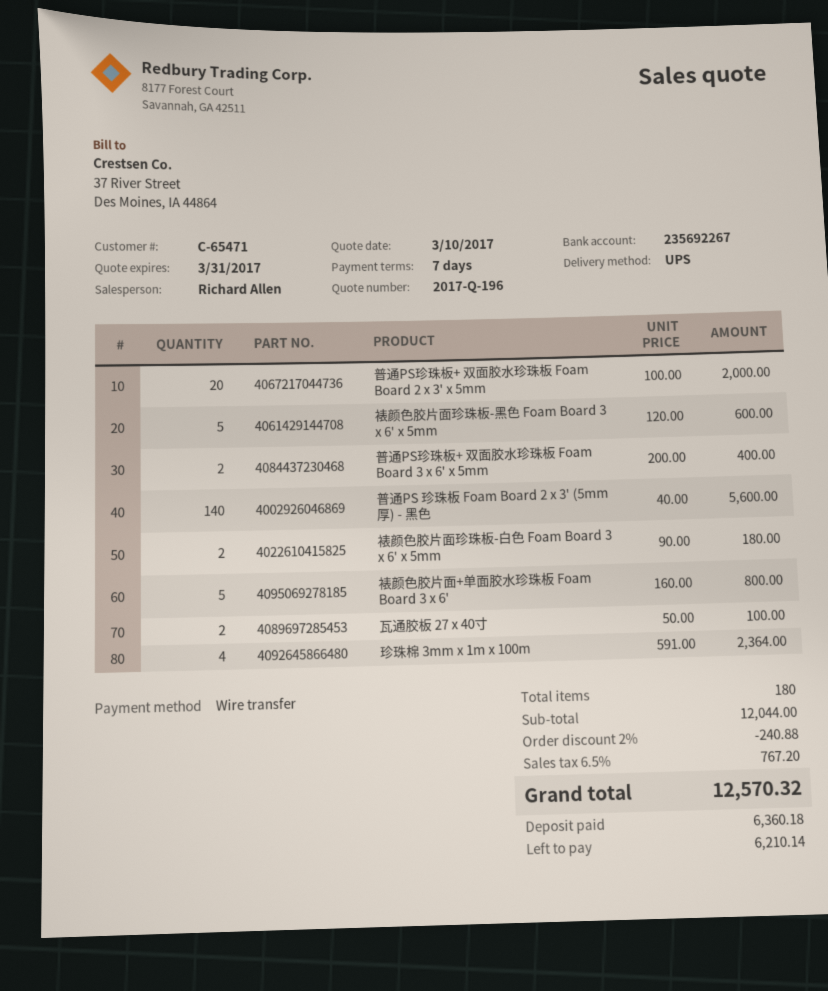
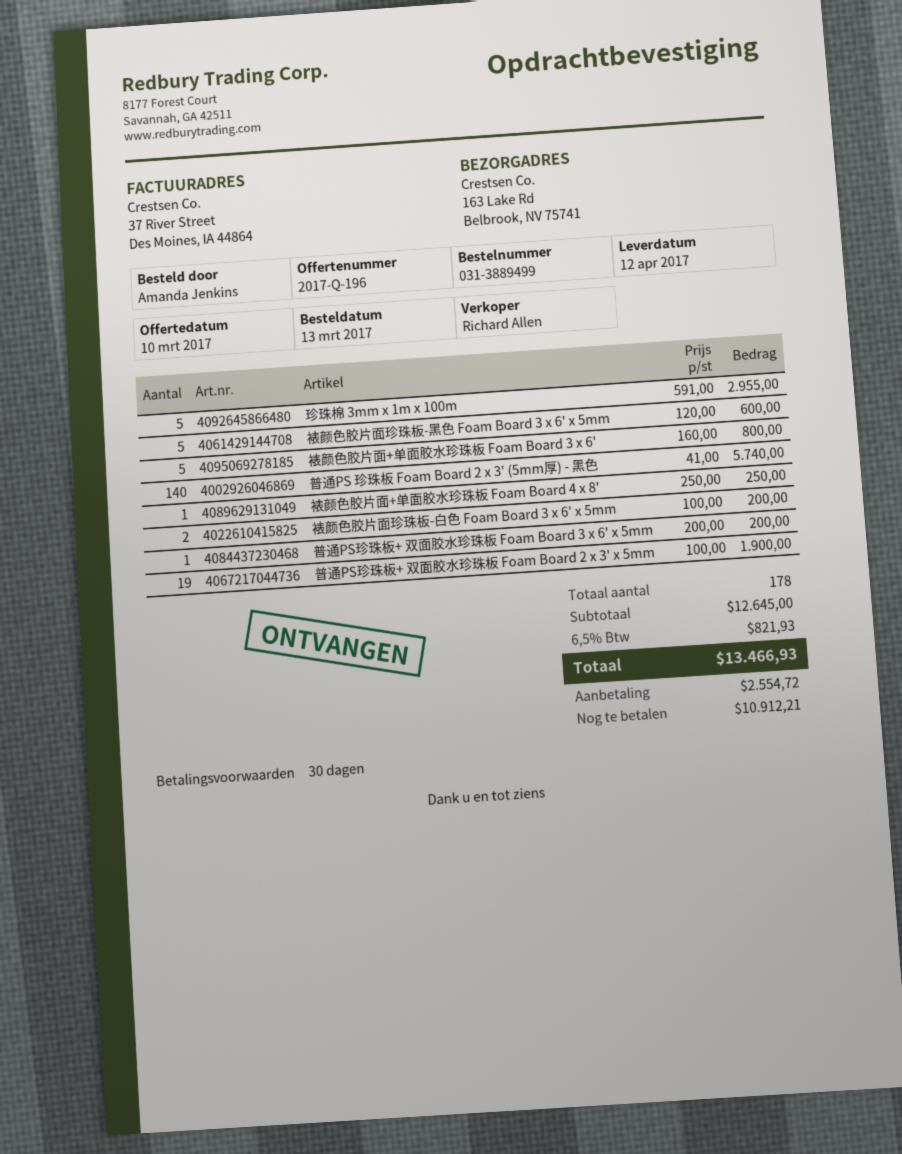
payment terms: 7 days -> 30 days
普通PS珍珠板+ 双面胶水珍珠板 Foam Board 2 x 3' x 5mm: 20 x 100.00 = 2000.00 -> 19 x 100.00 = 1900.00
普通PS珍珠板+ 双面胶水珍珠板 Foam Board 3 x 6' x 5mm: 2 x 200.00 = 400.00 -> 1 x 200.00 = 200.00
普通PS 珍珠板 Foam Board 2 x 3' (5mm厚) - 黑色: 140 x 40.00 = 5600.00 -> 140 x 41.00 = 5740.00
裱颜色胶片面珍珠板-白色 Foam Board 3 x 6' x 5mm: 2 x 90.00 = 180.00 -> 2 x 100.00 = 200.00
瓦通胶板 27 x 40寸: 2 x 50.00 = 100.00 -> none
珍珠棉 3mm x 1m x 100m: 4 x 591.00 = 2364.00 -> 5 x 591.00 = 2955.00
裱颜色胶片面+单面胶水珍珠板 Foam Board 4 x 8': none -> 1 x 250.00 = 250.00
total quantity: 180 -> 178
subtotal: 12044.00 -> 12645.00
discount: 2% = 240.88 -> none
tax: 6.5% = 767.20 -> 6.5% = 821.93
total: 12570.32 -> 13466.93
deposit: 6360.18 -> 2554.72
balance: 6210.14 -> 10912.21

